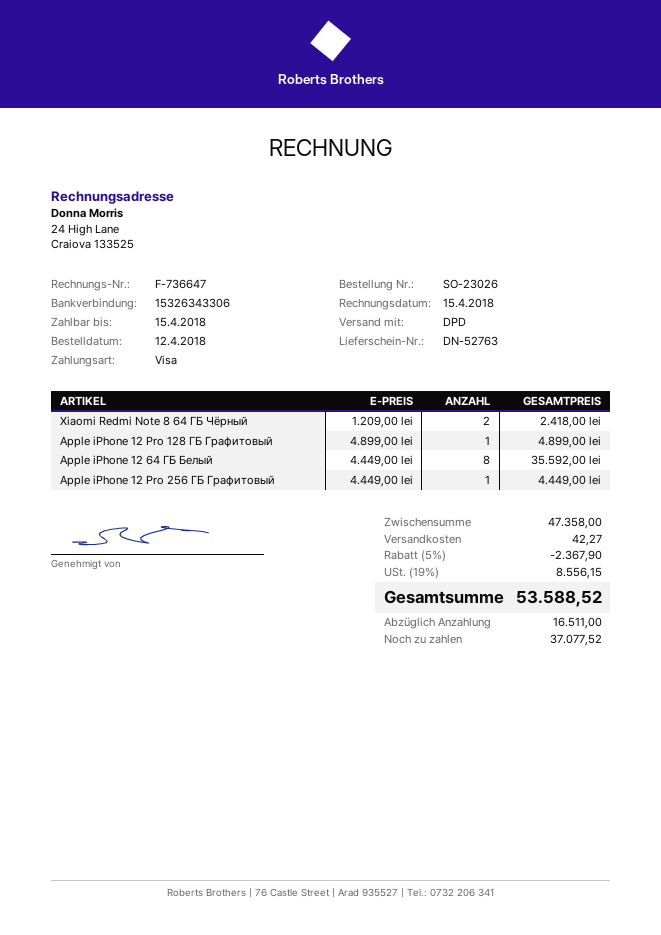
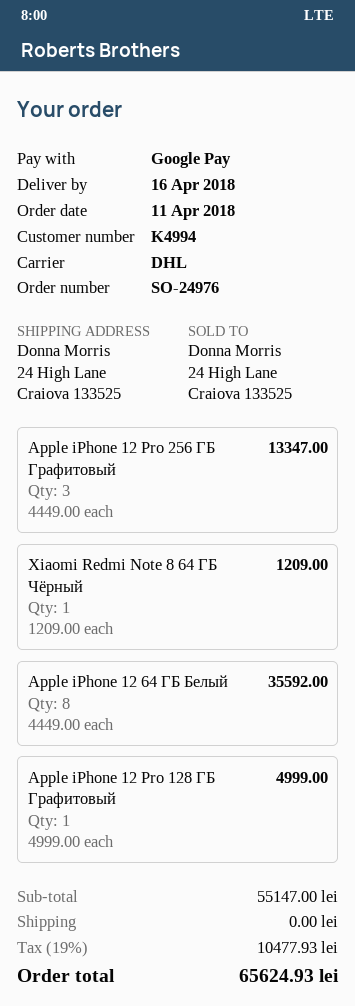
order number: SO-23026 -> SO-24976
order date: 2018-04-12 -> 2018-04-11
payment method: Visa -> Google Pay
shipping method: DPD -> DHL
Xiaomi Redmi Note 8 64 ГБ Чёрный: 2 x 1209.00 = 2418.00 -> 1 x 1209.00 = 1209.00
Apple iPhone 12 Pro 128 ГБ Графитовый: 1 x 4899.00 = 4899.00 -> 1 x 4999.00 = 4999.00
Apple iPhone 12 Pro 256 ГБ Графитовый: 1 x 4449.00 = 4449.00 -> 3 x 4449.00 = 13347.00
subtotal: 47358.00 -> 55147.00
discount: 5% = 2367.90 -> none
shipping: 42.27 -> 0.00
tax: 19% = 8556.15 -> 19% = 10477.93
total: 53588.52 -> 65624.93

